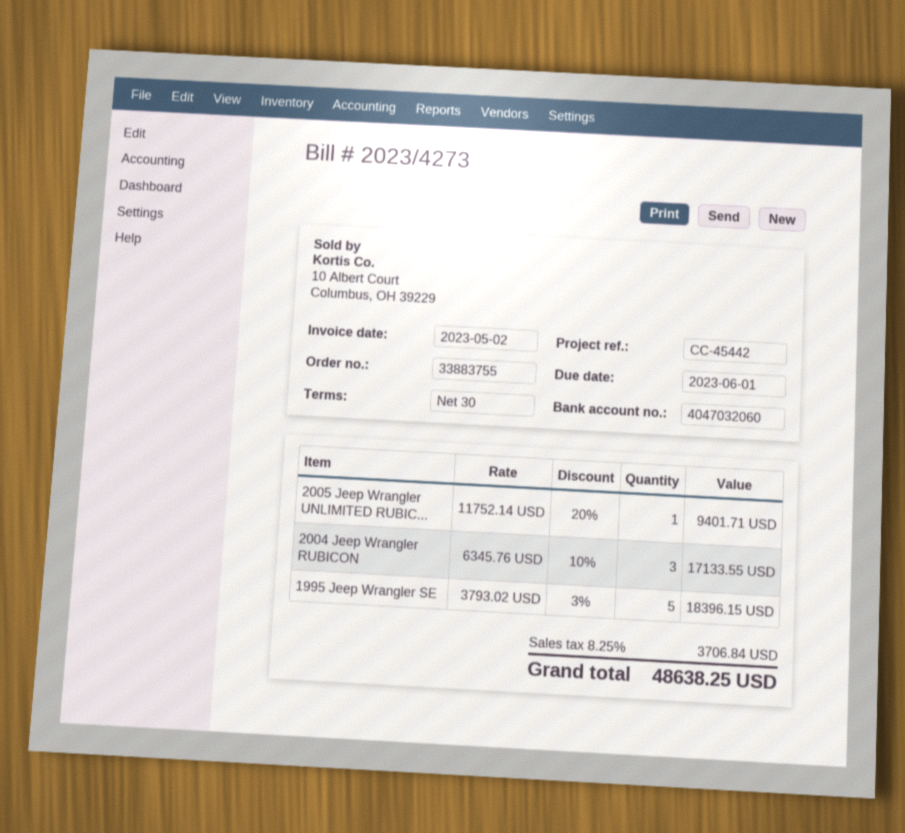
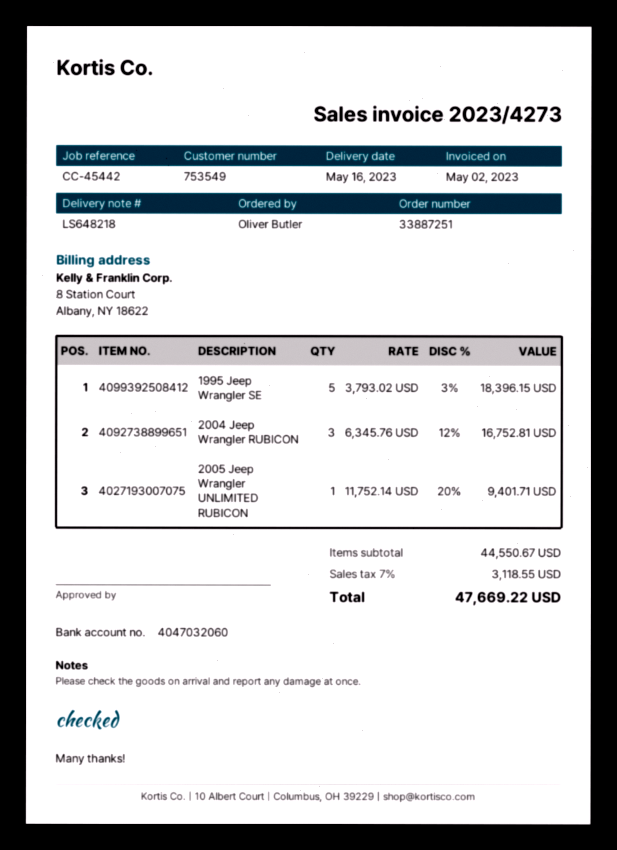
order number: 33883755 -> 33887251
2004 Jeep Wrangler RUBICON: 3 x 6345.76 - 10% = 17133.55 -> 3 x 6345.76 - 12% = 16752.81
tax: 8.25% = 3706.84 -> 7% = 3118.55
total: 48638.25 -> 47669.22

